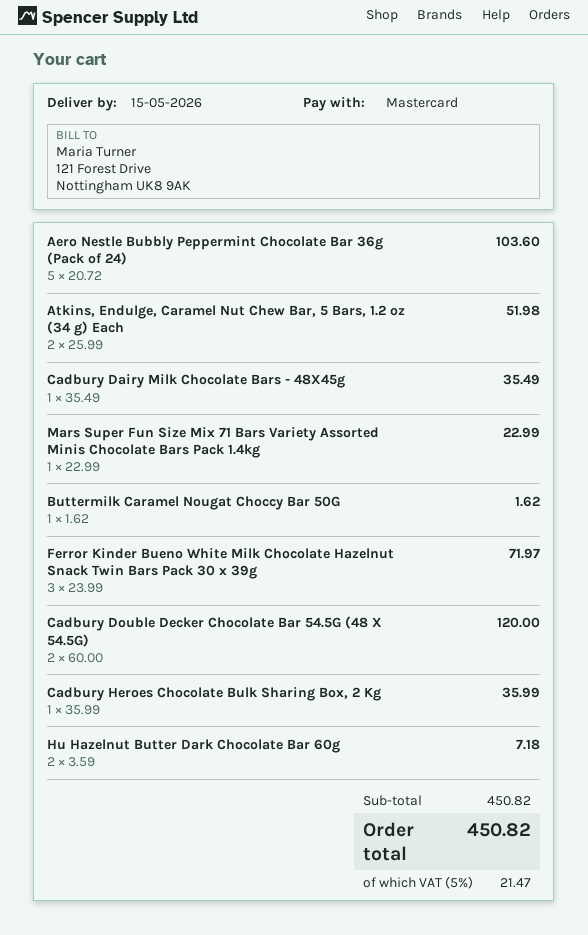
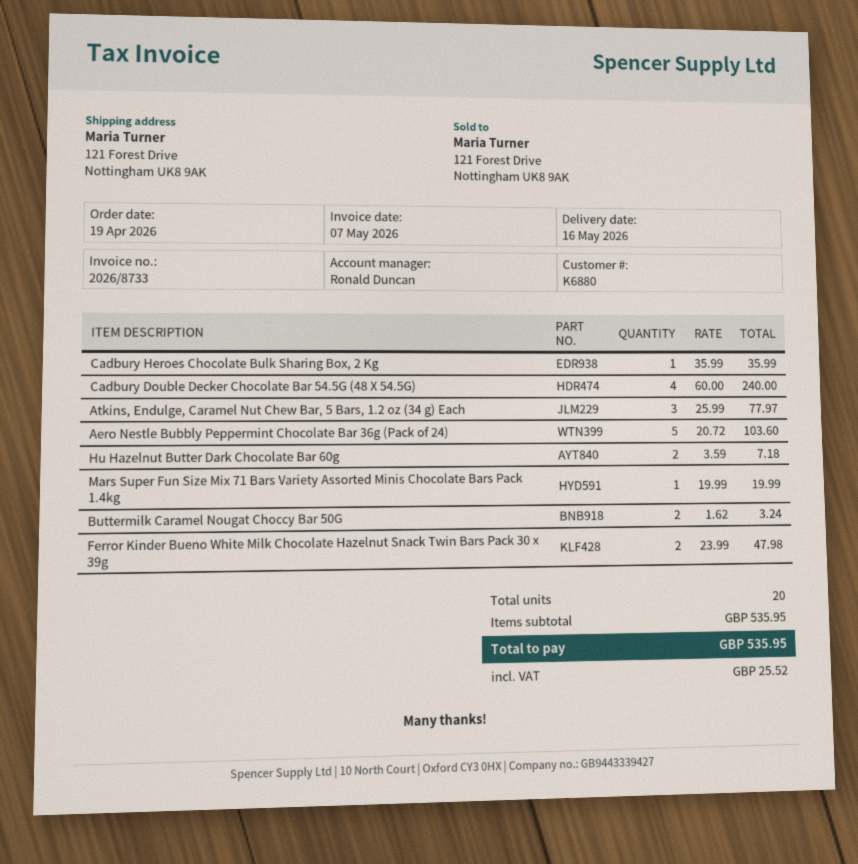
delivery date: 2026-05-15 -> 2026-05-16
Atkins, Endulge, Caramel Nut Chew Bar, 5 Bars, 1.2 oz (34 g) Each: 2 x 25.99 = 51.98 -> 3 x 25.99 = 77.97
Cadbury Dairy Milk Chocolate Bars - 48X45g: 1 x 35.49 = 35.49 -> none
Mars Super Fun Size Mix 71 Bars Variety Assorted Minis Chocolate Bars Pack 1.4kg: 1 x 22.99 = 22.99 -> 1 x 19.99 = 19.99
Buttermilk Caramel Nougat Choccy Bar 50G: 1 x 1.62 = 1.62 -> 2 x 1.62 = 3.24
Ferror Kinder Bueno White Milk Chocolate Hazelnut Snack Twin Bars Pack 30 x 39g: 3 x 23.99 = 71.97 -> 2 x 23.99 = 47.98
Cadbury Double Decker Chocolate Bar 54.5G (48 X 54.5G): 2 x 60.00 = 120.00 -> 4 x 60.00 = 240.00
subtotal: 450.82 -> 535.95
tax: 21.47 -> 25.52
total: 450.82 -> 535.95

